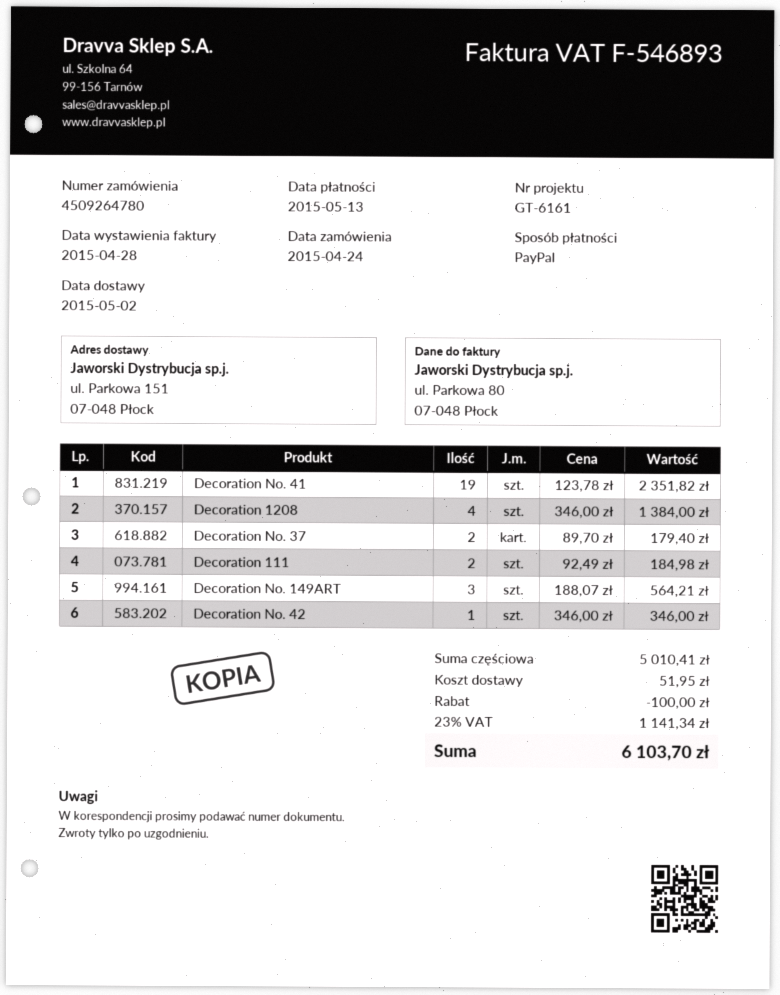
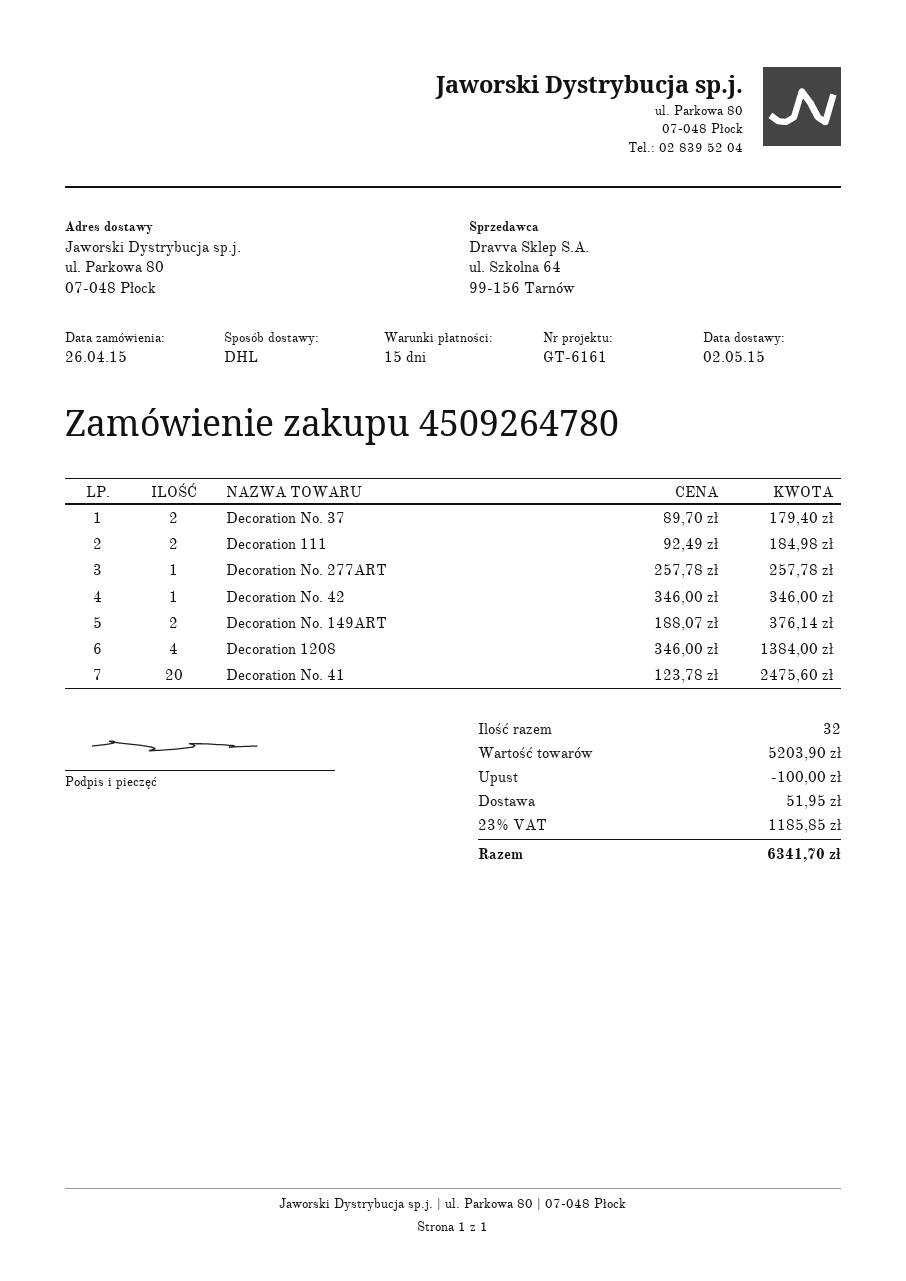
order date: 2015-04-24 -> 2015-04-26
ship to: ul. Parkowa 151, 07-048 Płock -> ul. Parkowa 80, 07-048 Płock
Decoration No. 41: 19 x 123.78 = 2351.82 -> 20 x 123.78 = 2475.60
Decoration No. 149ART: 3 x 188.07 = 564.21 -> 2 x 188.07 = 376.14
Decoration No. 277ART: none -> 1 x 257.78 = 257.78
subtotal: 5010.41 -> 5203.90
tax: 23% = 1141.34 -> 23% = 1185.85
total: 6103.70 -> 6341.70

